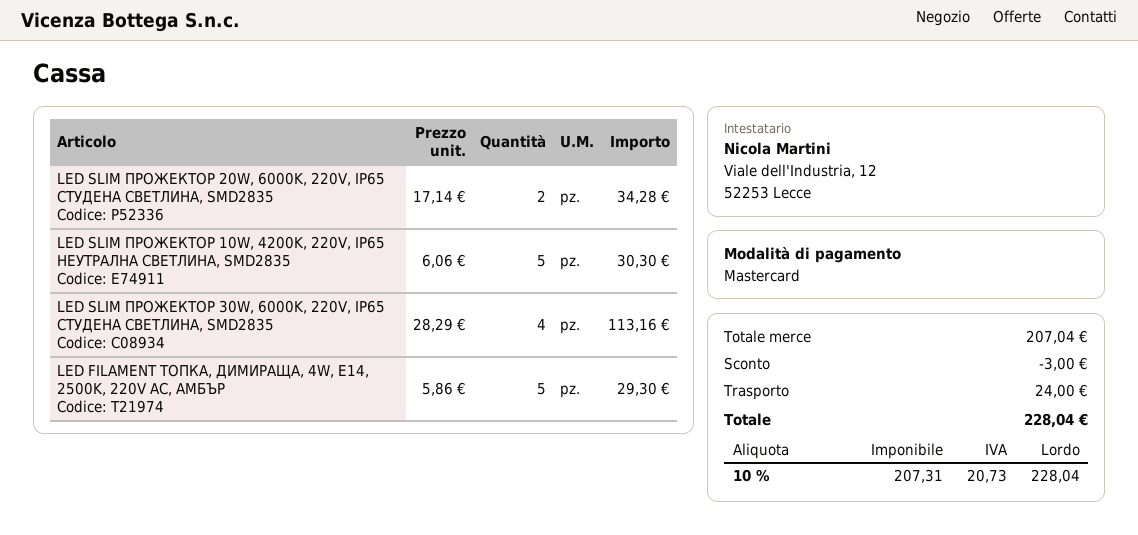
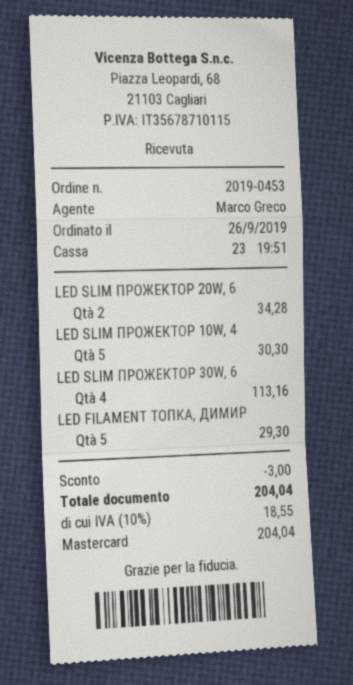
shipping: 24.00 -> none
tax: 10% = 20.73 -> 10% = 18.55
total: 228.04 -> 204.04

